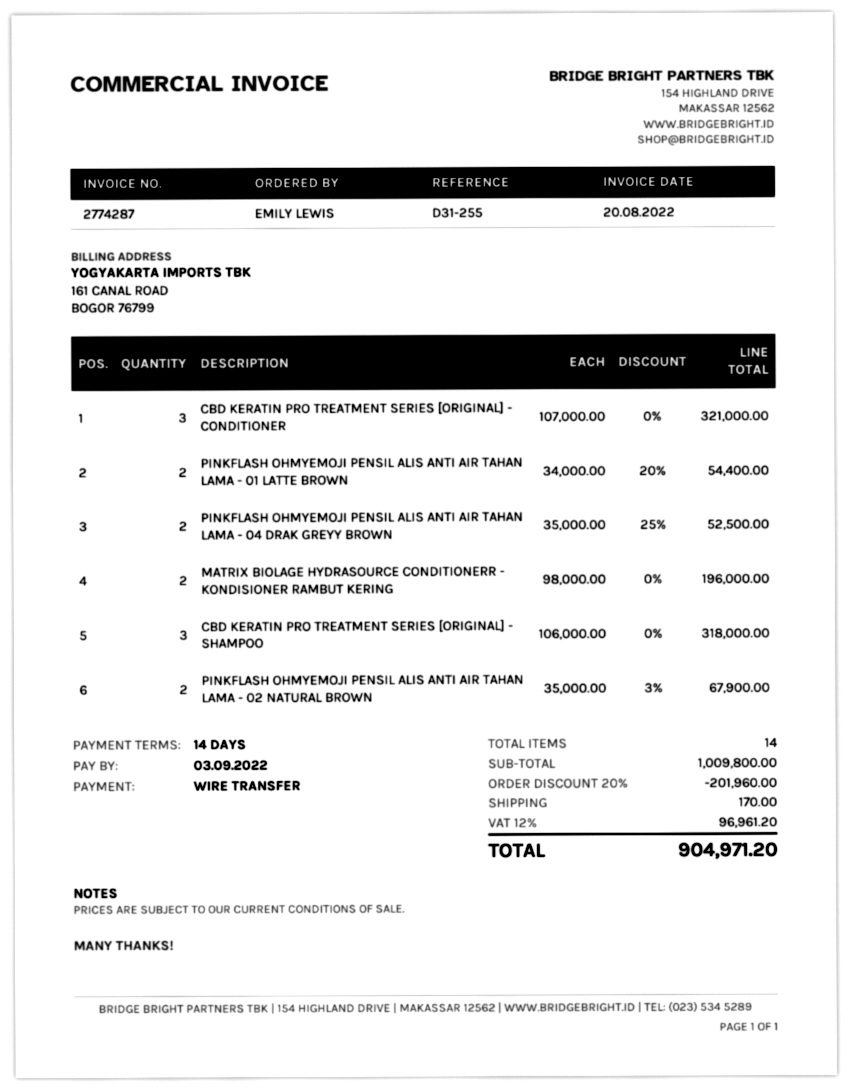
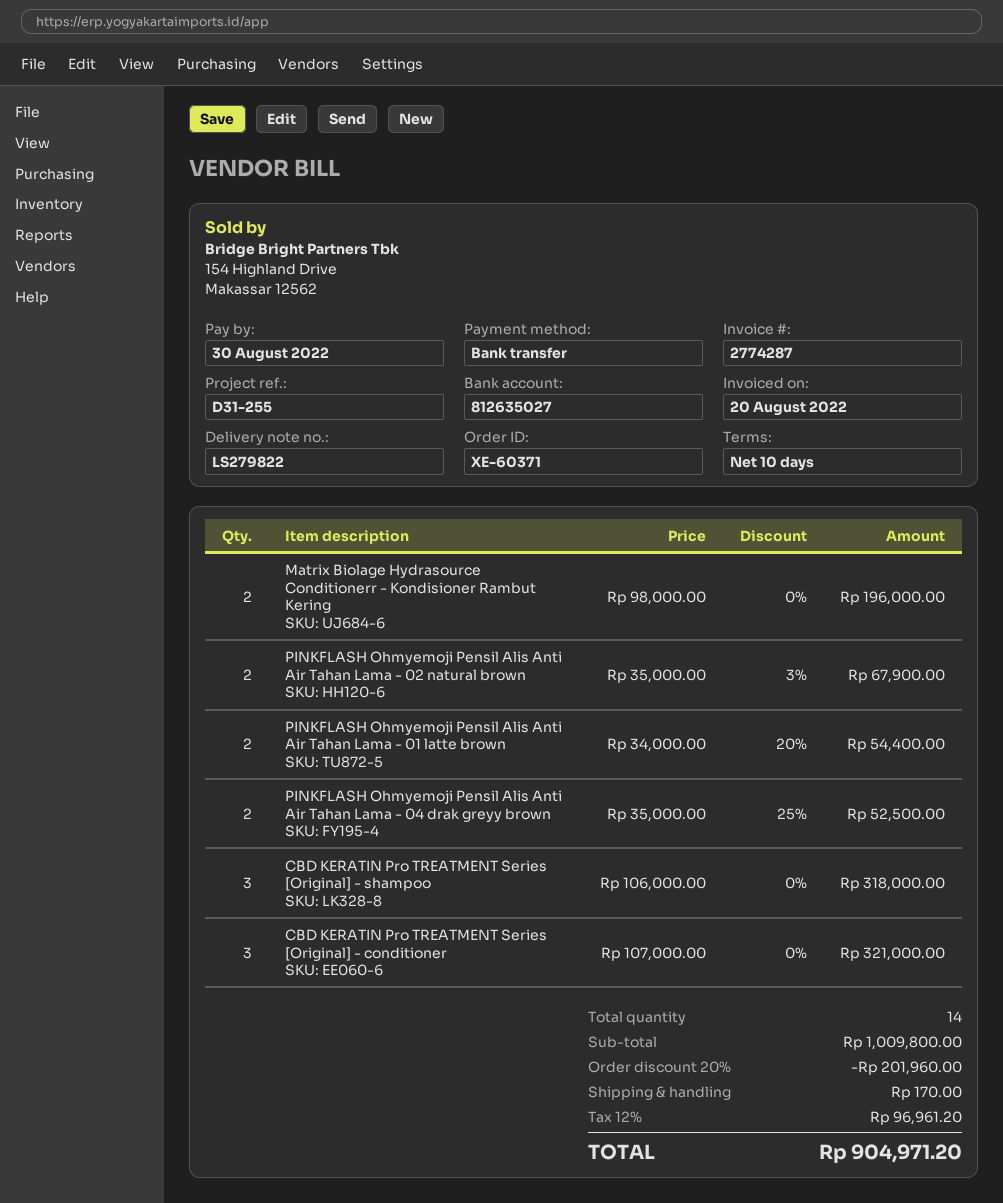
payment terms: 14 days -> 10 days
due date: 2022-09-03 -> 2022-08-30

